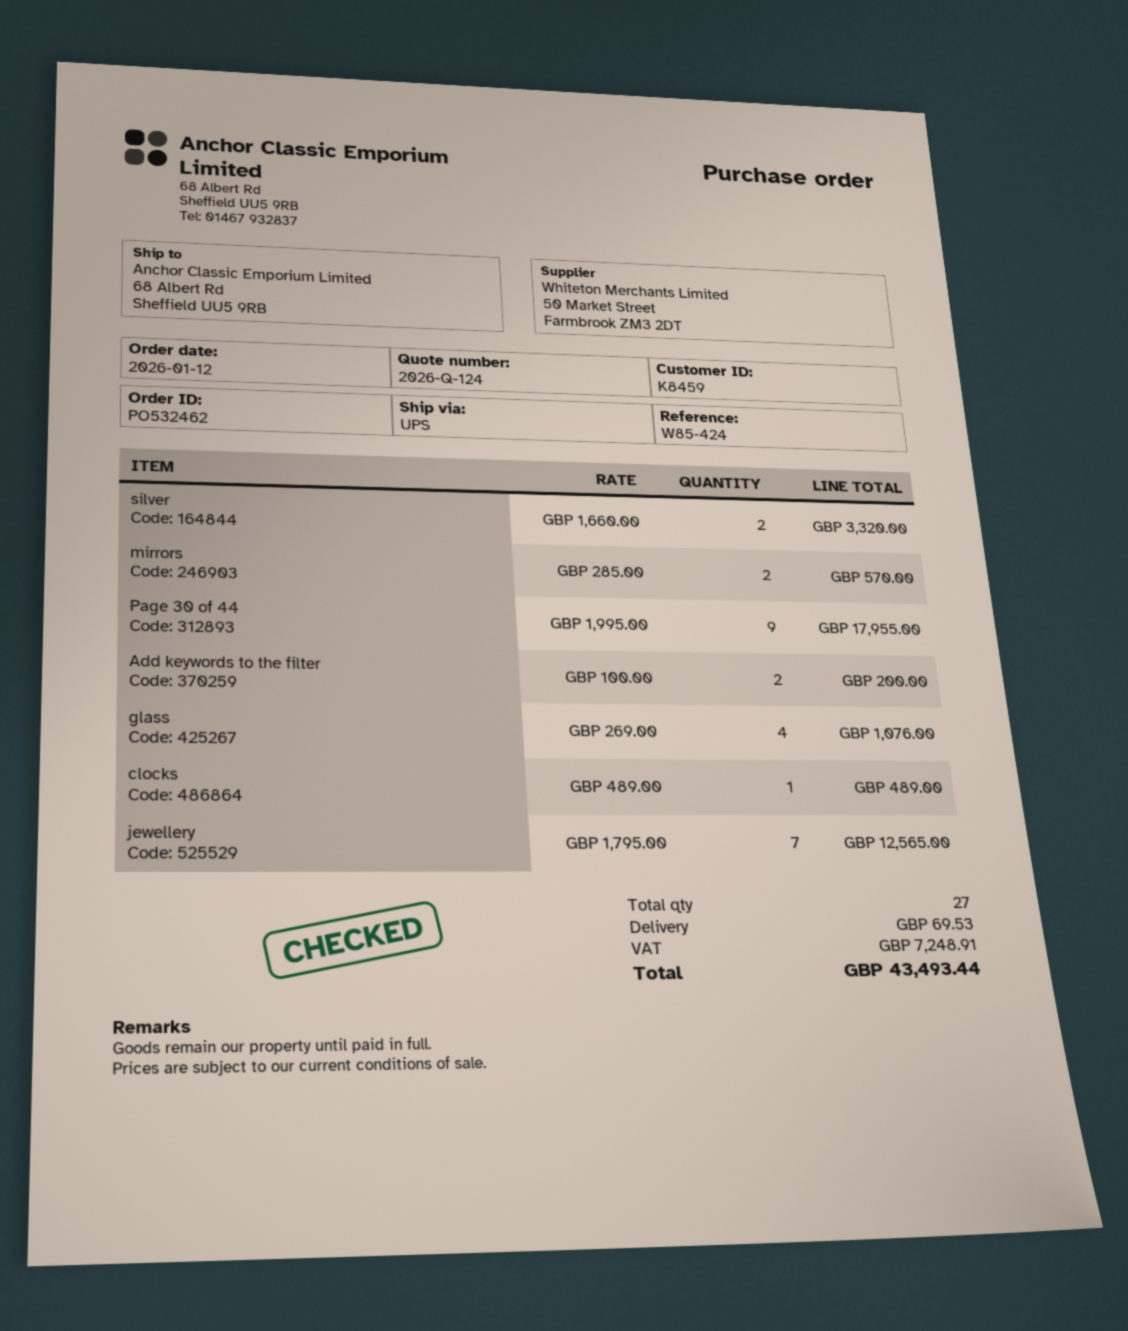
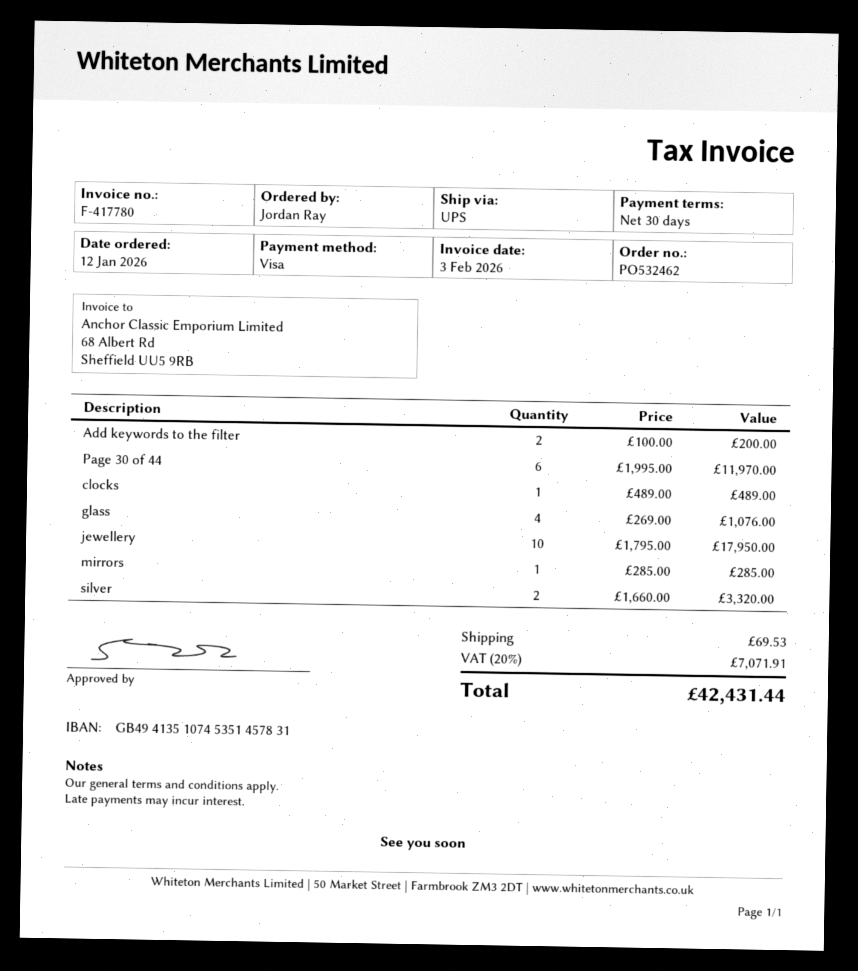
mirrors: 2 x 285.00 = 570.00 -> 1 x 285.00 = 285.00
Page 30 of 44: 9 x 1995.00 = 17955.00 -> 6 x 1995.00 = 11970.00
jewellery: 7 x 1795.00 = 12565.00 -> 10 x 1795.00 = 17950.00
tax: 7248.91 -> 7071.91
total: 43493.44 -> 42431.44

